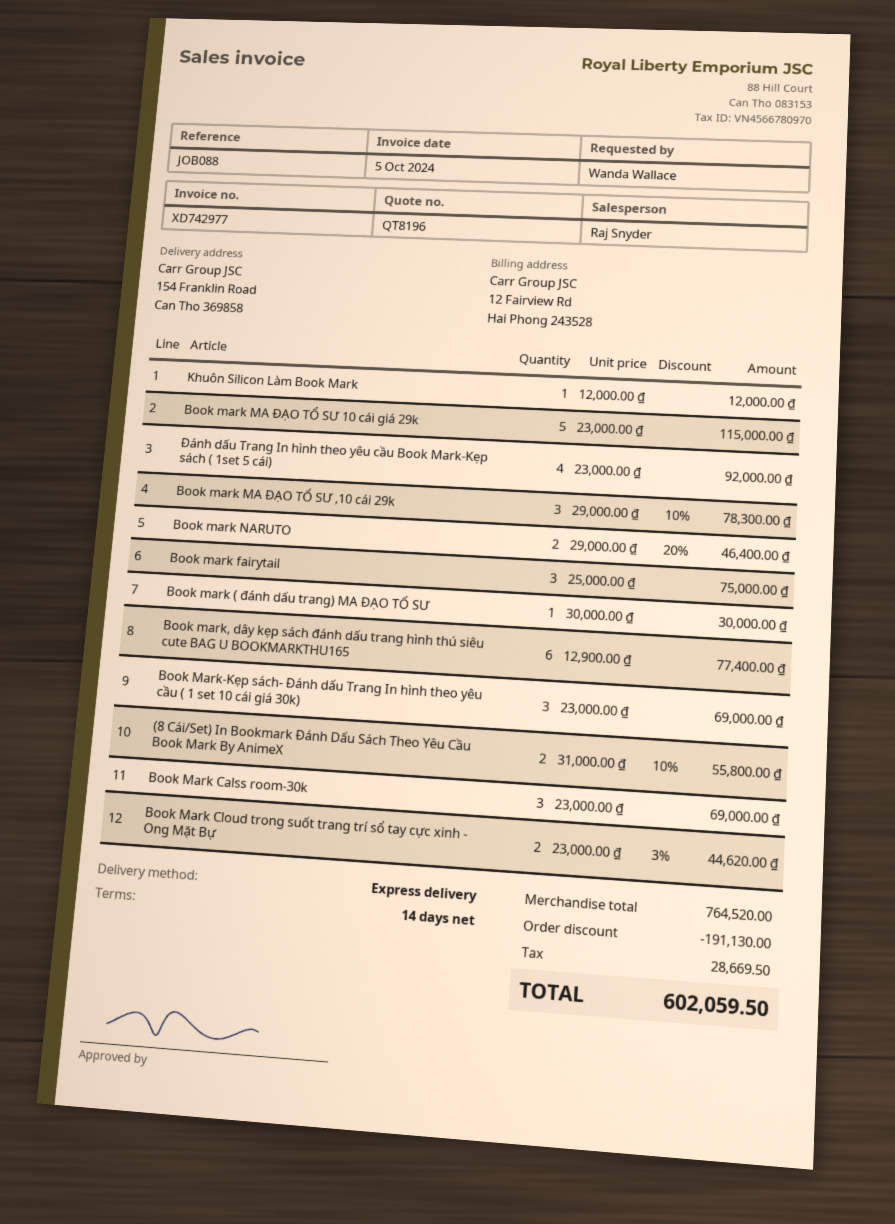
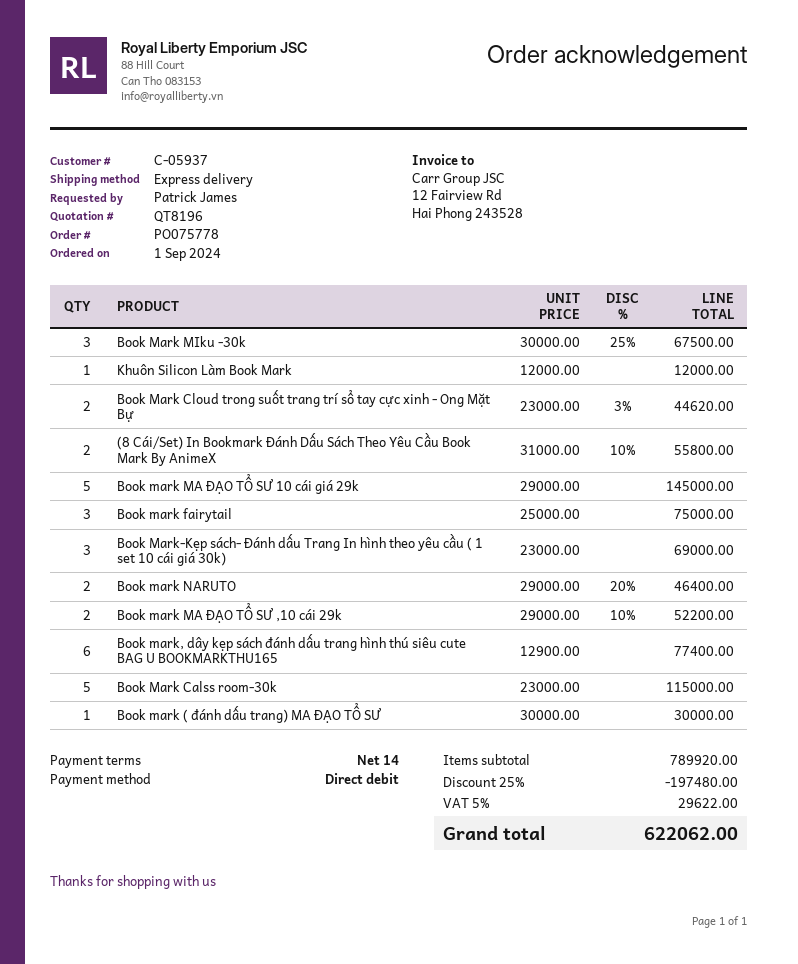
ordered by: Wanda Wallace -> Patrick James
Book mark MA ĐẠO TỔ SƯ 10 cái giá 29k: 5 x 23000.00 = 115000.00 -> 5 x 29000.00 = 145000.00
Đánh dấu Trang In hình theo yêu cầu Book Mark-Kẹp sách ( 1set 5 cái): 4 x 23000.00 = 92000.00 -> none
Book mark MA ĐẠO TỔ SƯ ,10 cái 29k: 3 x 29000.00 - 10% = 78300.00 -> 2 x 29000.00 - 10% = 52200.00
Book Mark Calss room-30k: 3 x 23000.00 = 69000.00 -> 5 x 23000.00 = 115000.00
Book Mark MIku -30k: none -> 3 x 30000.00 - 25% = 67500.00
subtotal: 764520.00 -> 789920.00
discount: 191130.00 -> 197480.00
tax: 28669.50 -> 29622.00
total: 602059.50 -> 622062.00

